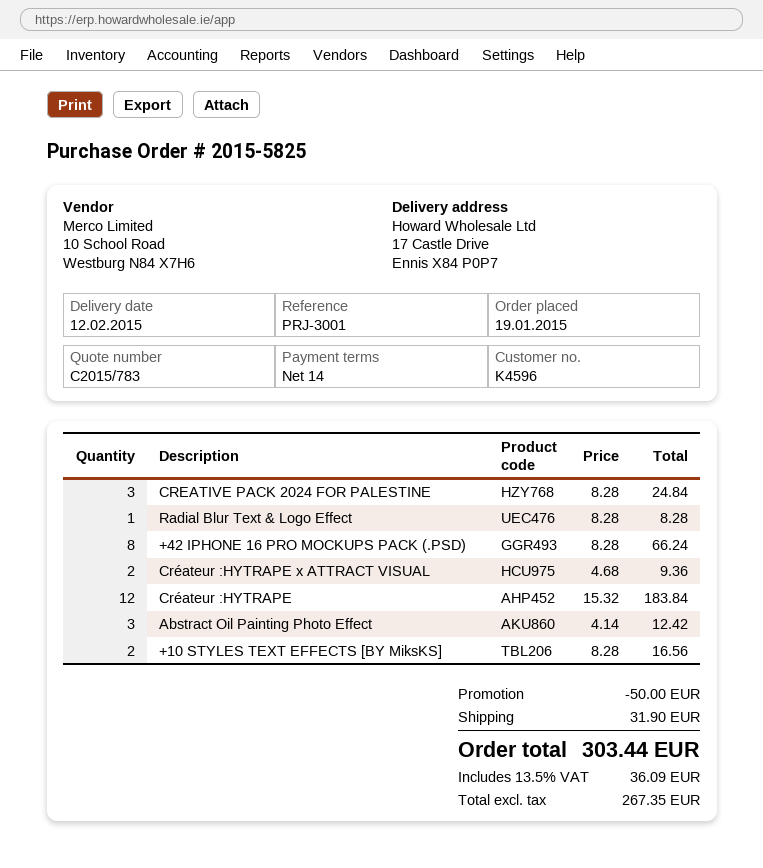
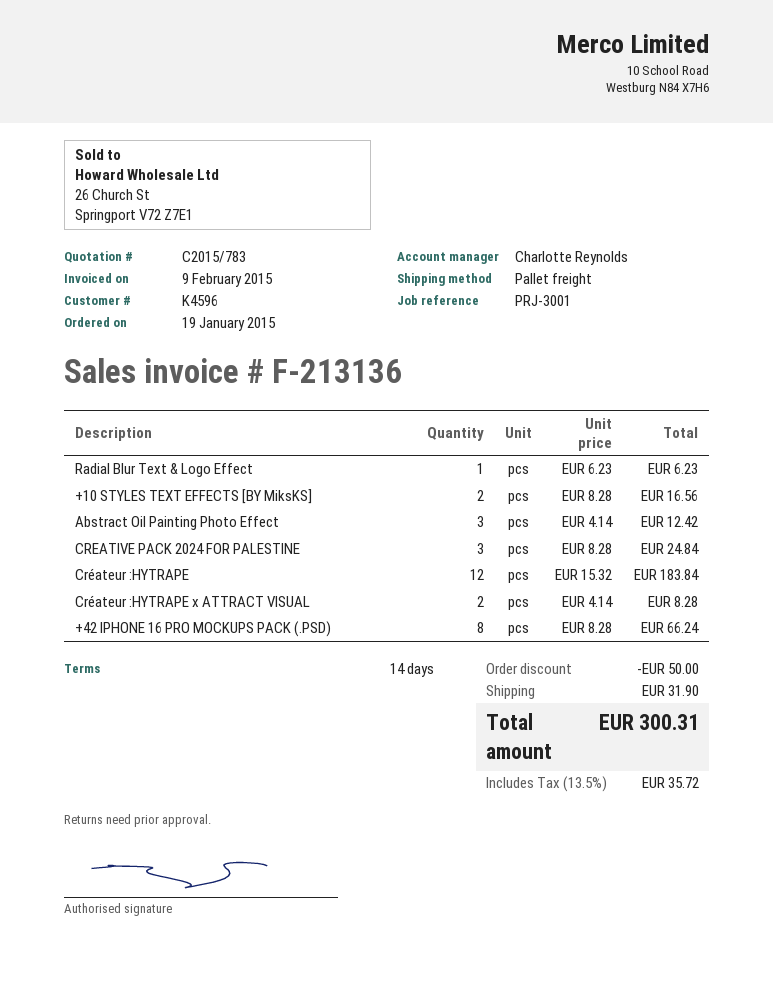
Radial Blur Text & Logo Effect: 1 x 8.28 = 8.28 -> 1 x 6.23 = 6.23
Créateur :HYTRAPE x ATTRACT VISUAL: 2 x 4.68 = 9.36 -> 2 x 4.14 = 8.28
tax: 13.5% = 36.09 -> 13.5% = 35.72
total: 303.44 -> 300.31

